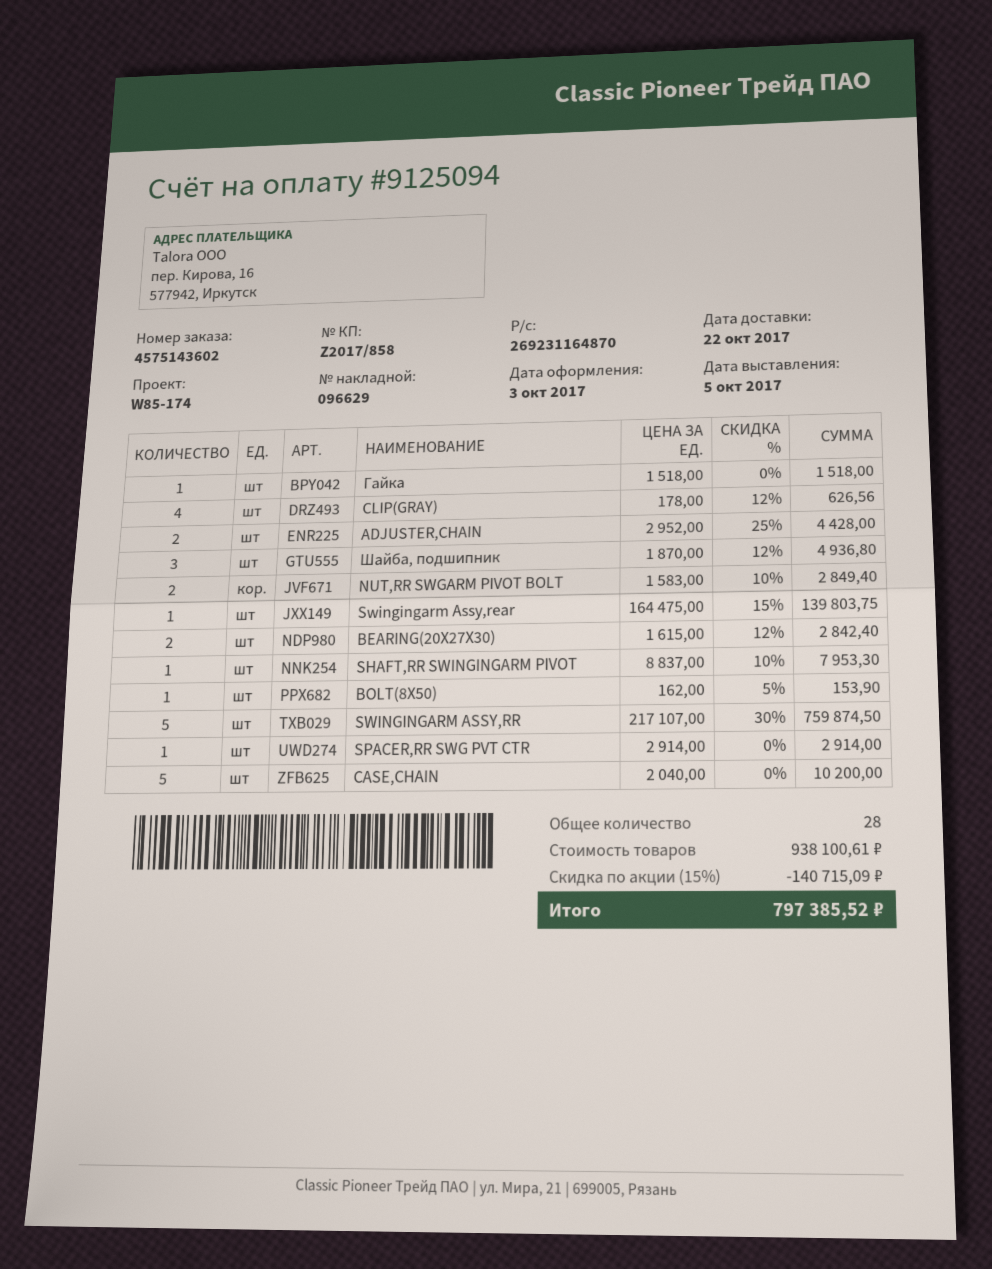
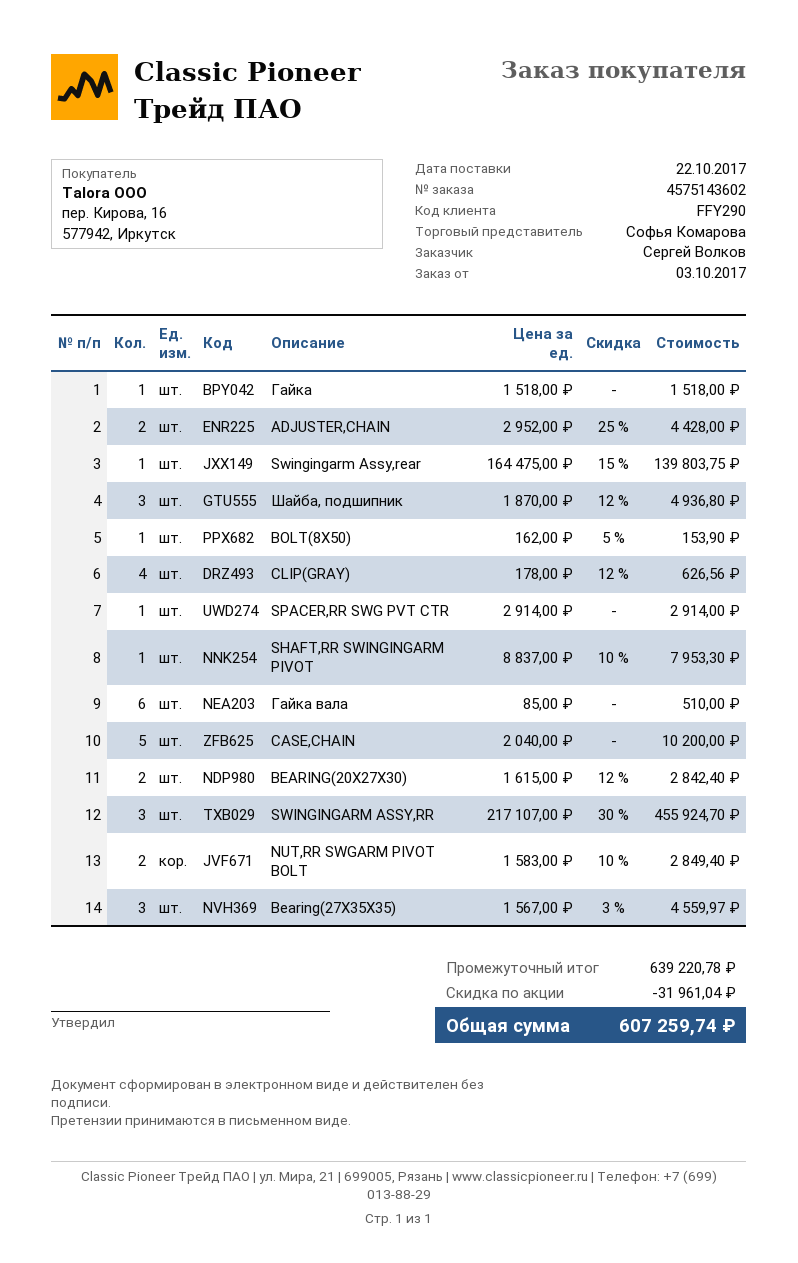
SWINGINGARM ASSY,RR: 5 x 217107.00 - 30% = 759874.50 -> 3 x 217107.00 - 30% = 455924.70
Гайка вала: none -> 6 x 85.00 = 510.00
Bearing(27X35X35): none -> 3 x 1567.00 - 3% = 4559.97
subtotal: 938100.61 -> 639220.78
discount: 140715.09 -> 31961.04
total: 797385.52 -> 607259.74

